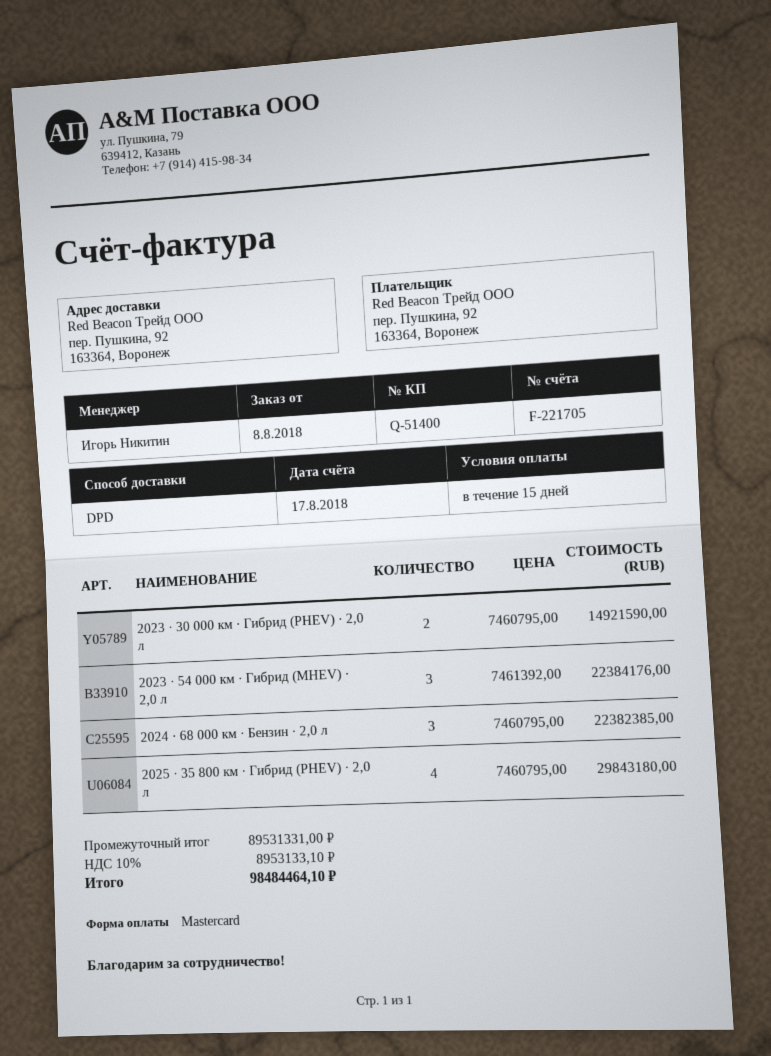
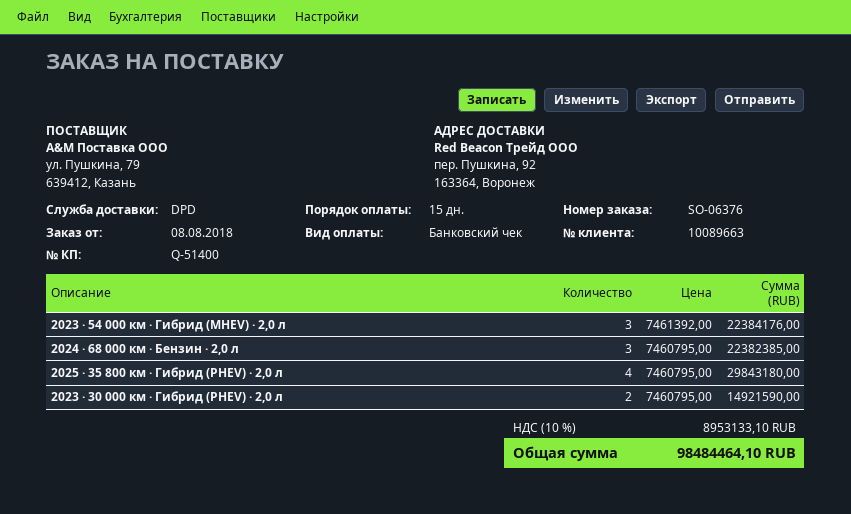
payment method: Mastercard -> cheque

